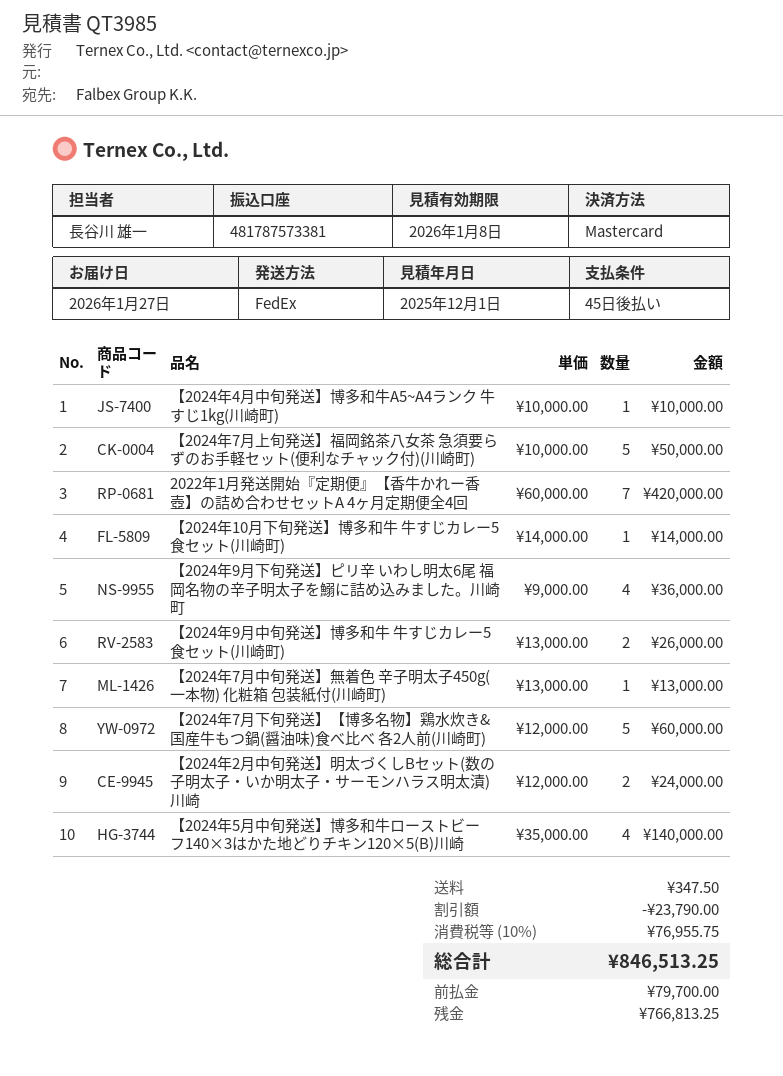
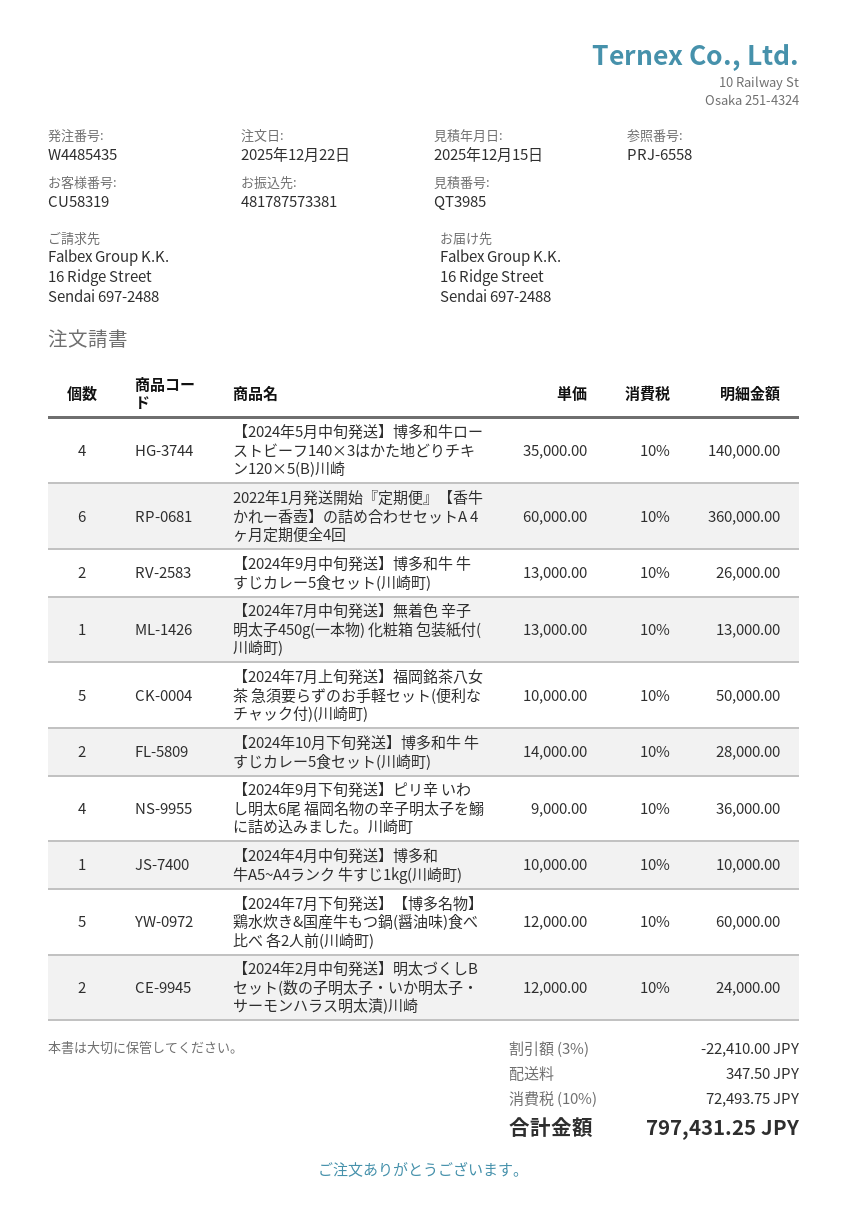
quote date: 2025-12-01 -> 2025-12-15
2022年1月発送開始『定期便』【香牛かれー香壺】の詰め合わせセットA 4ヶ月定期便全4回: 7 x 60000.00 = 420000.00 -> 6 x 60000.00 = 360000.00
【2024年10月下旬発送】博多和牛 牛すじカレー5食セット(川崎町): 1 x 14000.00 = 14000.00 -> 2 x 14000.00 = 28000.00
discount: 23790.00 -> 22410.00
tax: 10% = 76955.75 -> 10% = 72493.75
total: 846513.25 -> 797431.25

